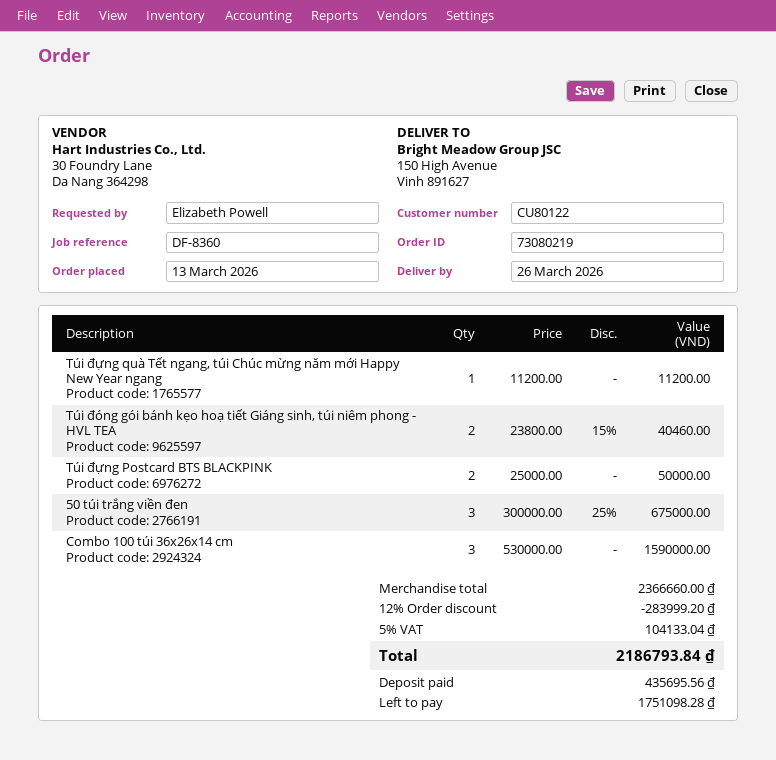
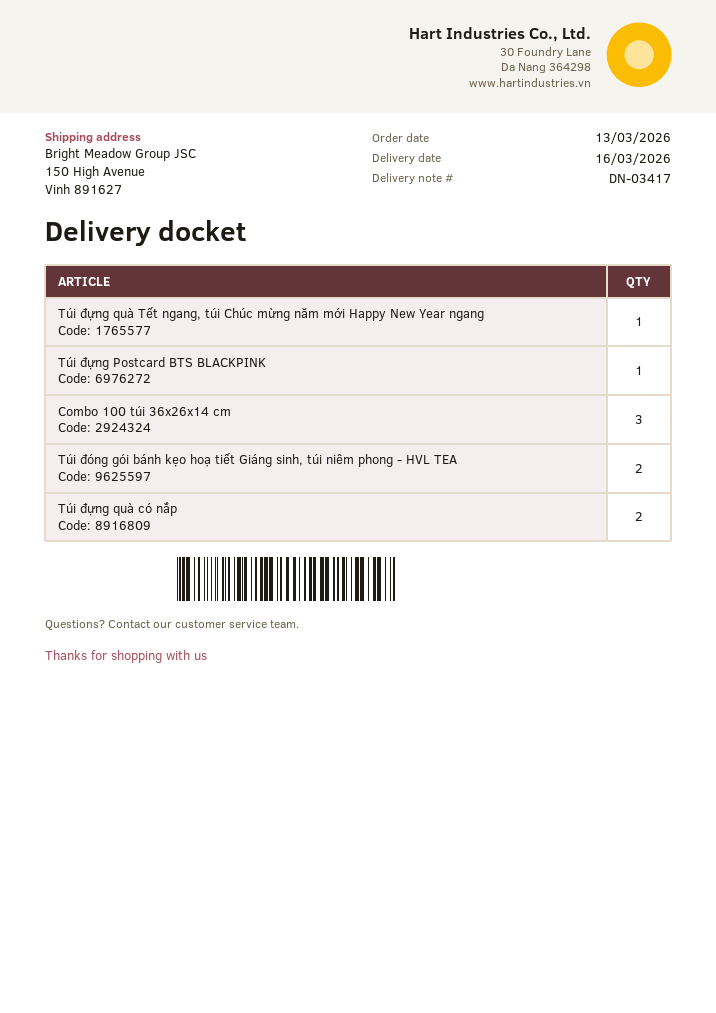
delivery date: 2026-03-26 -> 2026-03-16
Túi đựng Postcard BTS BLACKPINK: 2 -> 1
50 túi trắng viền đen: 3 -> none
Túi đựng quà có nắp: none -> 2

